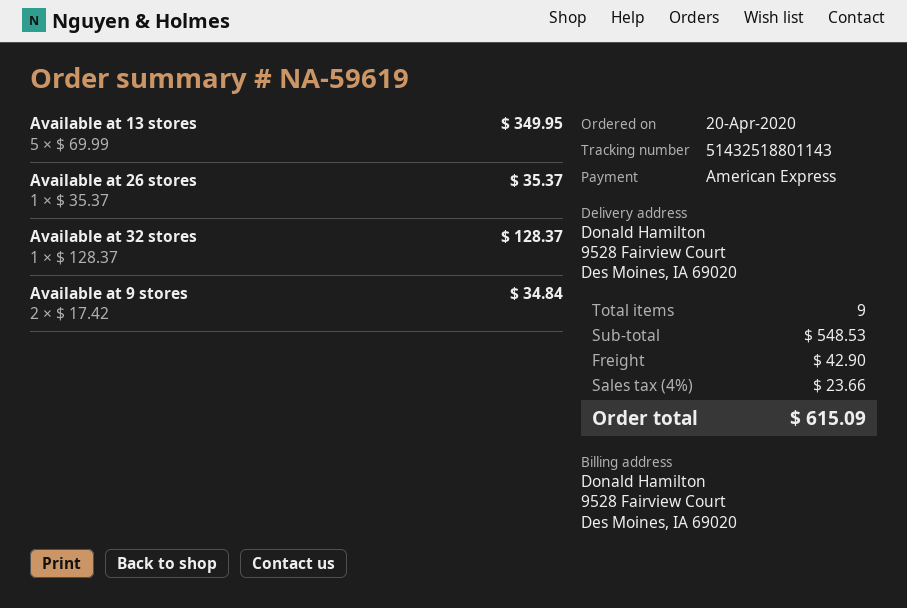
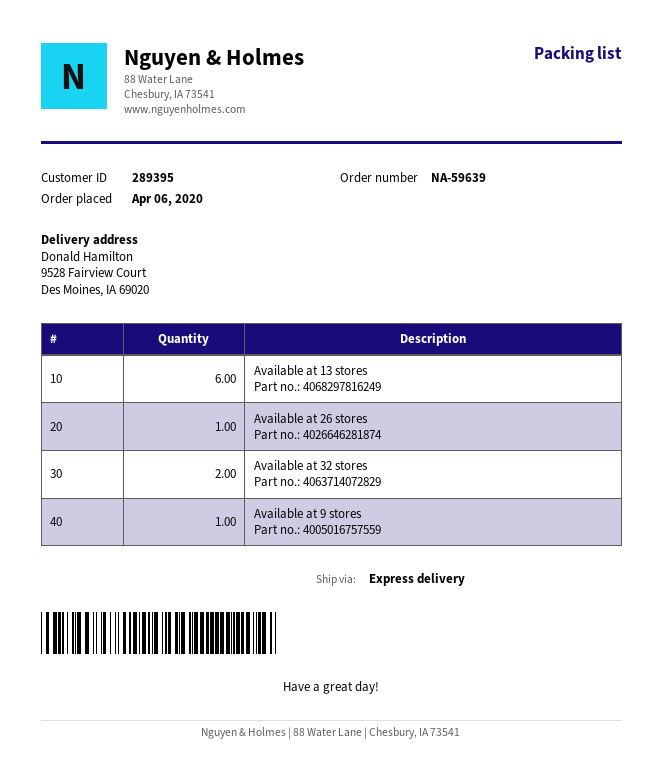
order number: NA-59619 -> NA-59639
order date: 2020-04-20 -> 2020-04-06
Available at 13 stores: 5 -> 6
Available at 32 stores: 1 -> 2
Available at 9 stores: 2 -> 1

